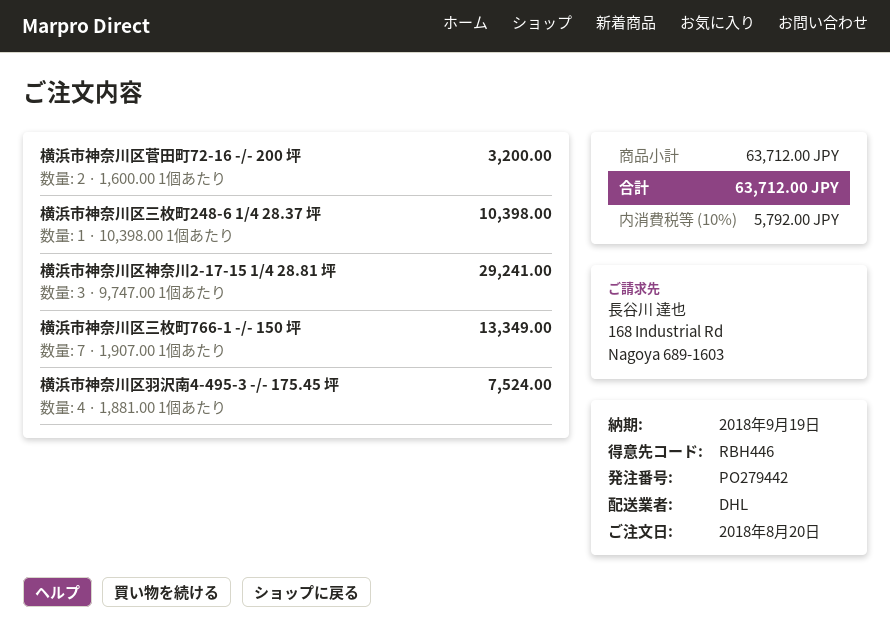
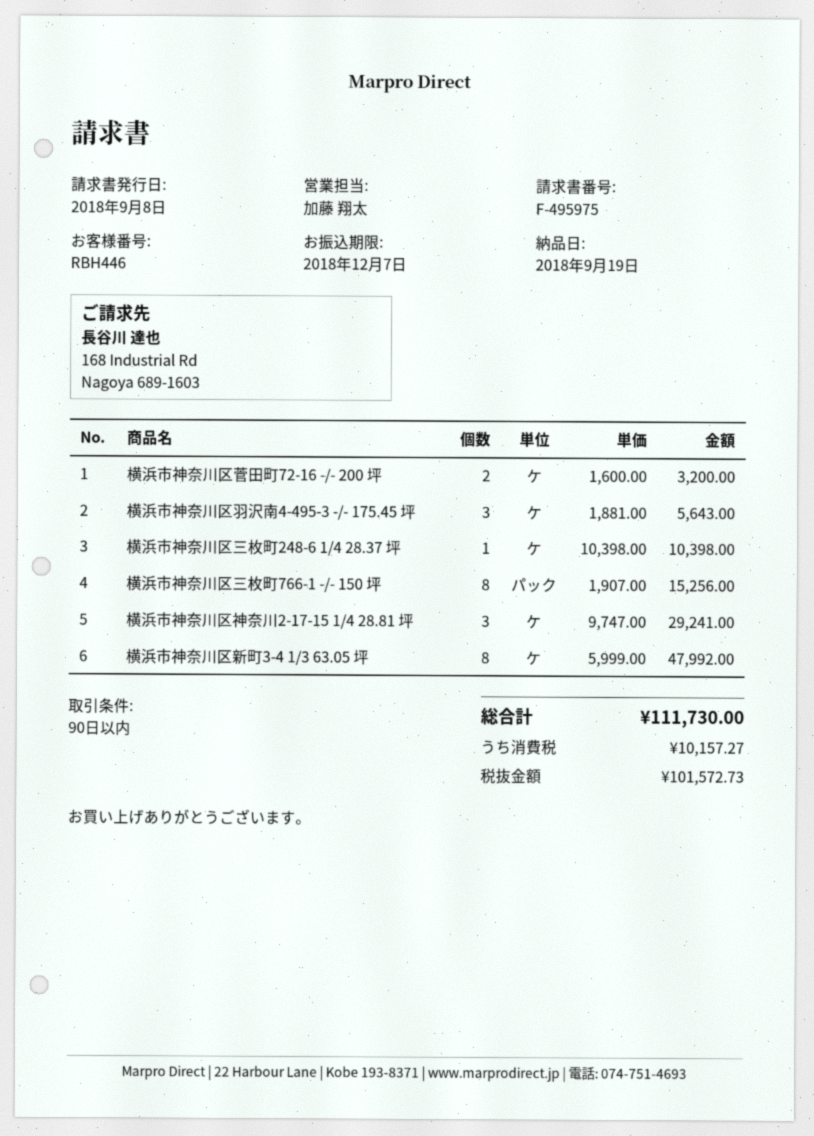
横浜市神奈川区三枚町766-1 -/- 150 坪: 7 x 1907.00 = 13349.00 -> 8 x 1907.00 = 15256.00
横浜市神奈川区羽沢南4-495-3 -/- 175.45 坪: 4 x 1881.00 = 7524.00 -> 3 x 1881.00 = 5643.00
横浜市神奈川区新町3-4 1/3 63.05 坪: none -> 8 x 5999.00 = 47992.00
tax: 5792.00 -> 10157.27
total: 63712.00 -> 111730.00

